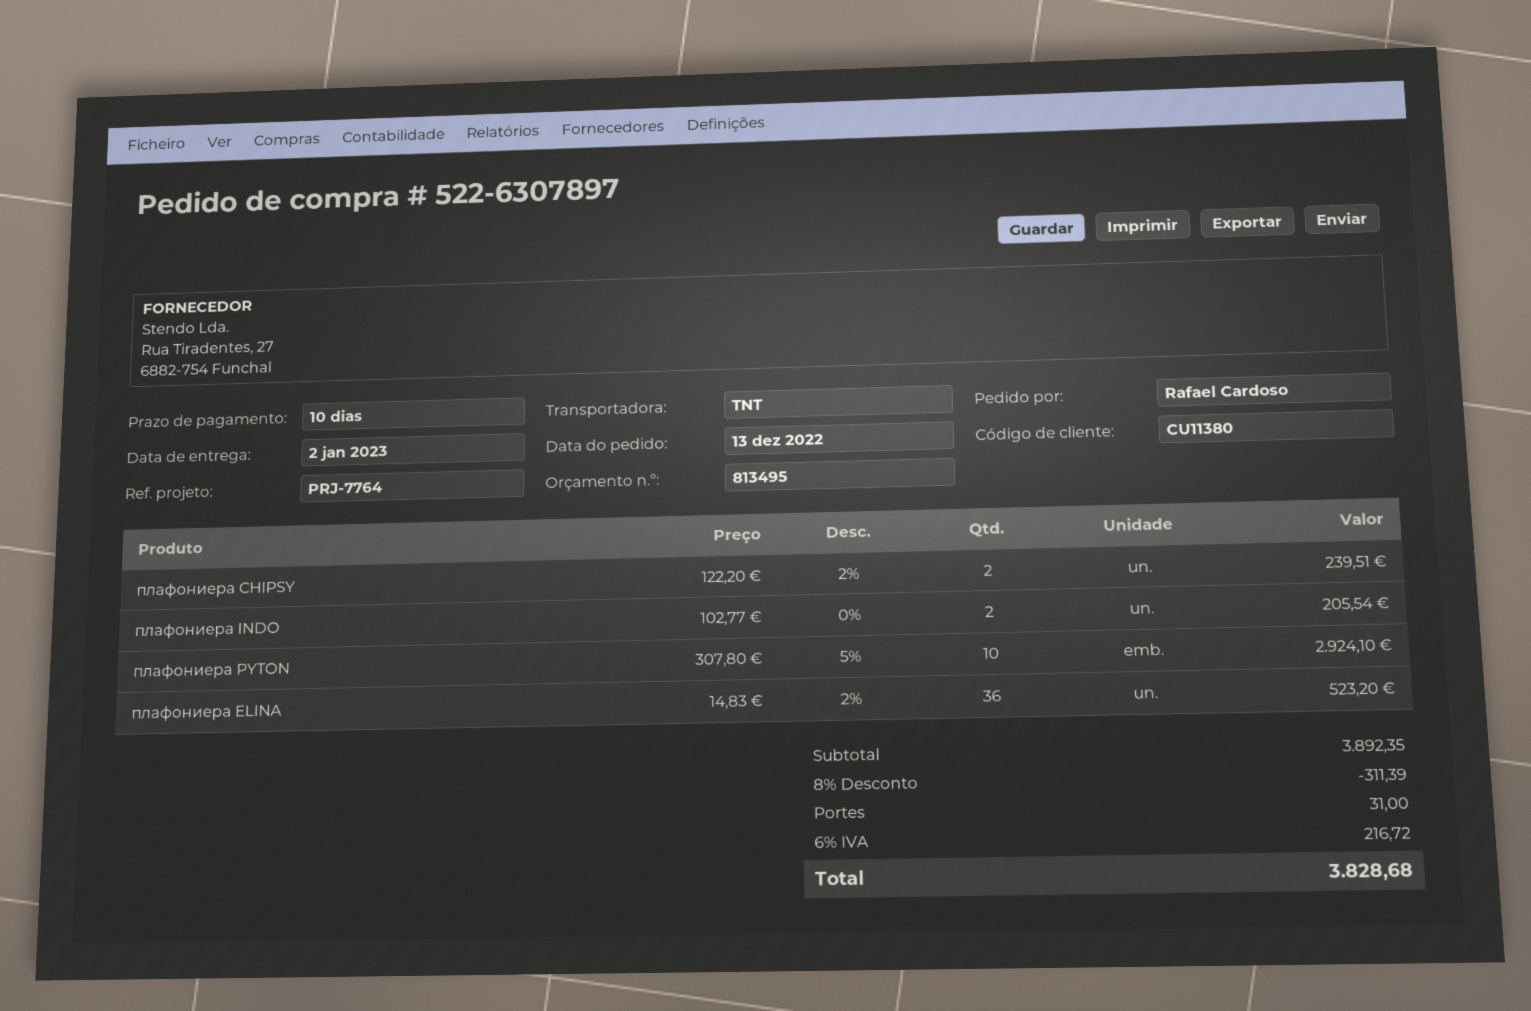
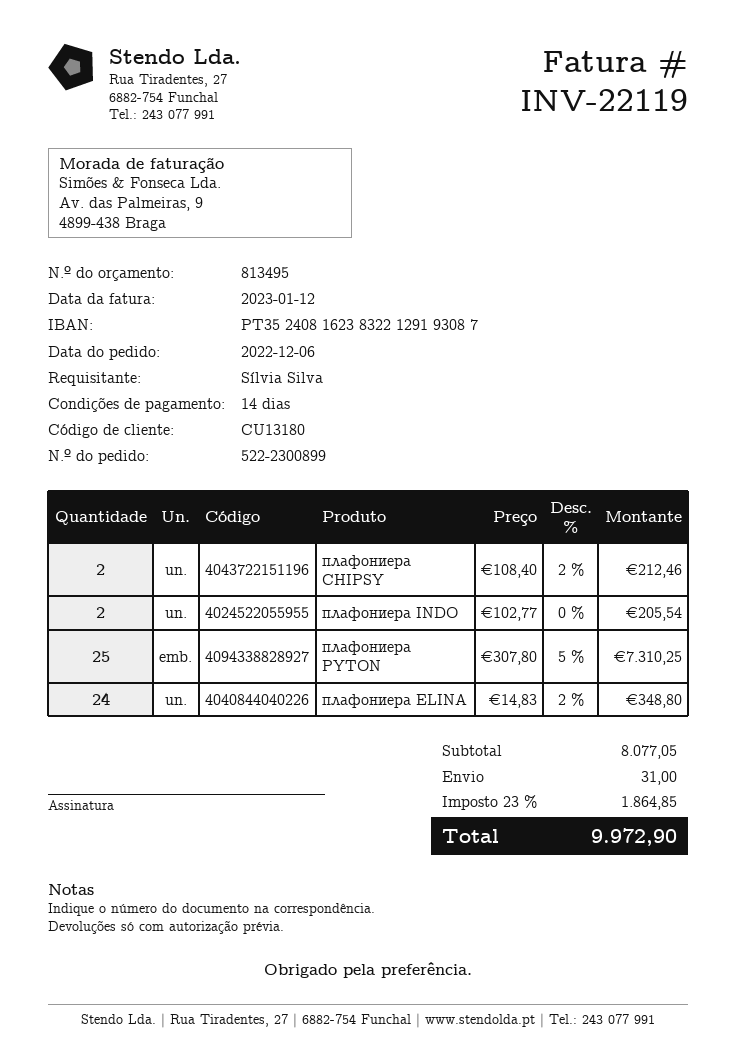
order number: 522-6307897 -> 522-2300899
order date: 2022-12-13 -> 2022-12-06
payment terms: 10 days -> 14 days
customer number: CU11380 -> CU13180
ordered by: Rafael Cardoso -> Sílvia Silva
плафониера CHIPSY: 2 x 122.20 - 2% = 239.51 -> 2 x 108.40 - 2% = 212.46
плафониера PYTON: 10 x 307.80 - 5% = 2924.10 -> 25 x 307.80 - 5% = 7310.25
плафониера ELINA: 36 x 14.83 - 2% = 523.20 -> 24 x 14.83 - 2% = 348.80
subtotal: 3892.35 -> 8077.05
discount: 8% = 311.39 -> none
tax: 6% = 216.72 -> 23% = 1864.85
total: 3828.68 -> 9972.90

